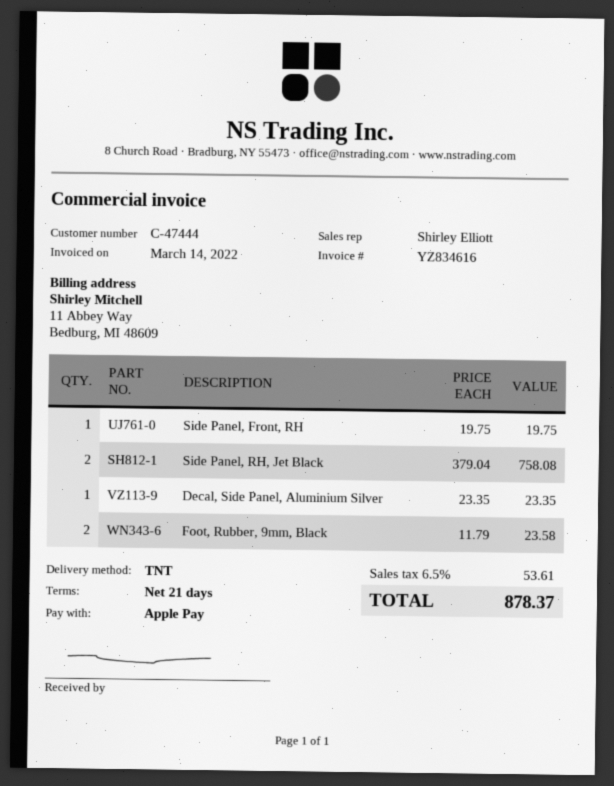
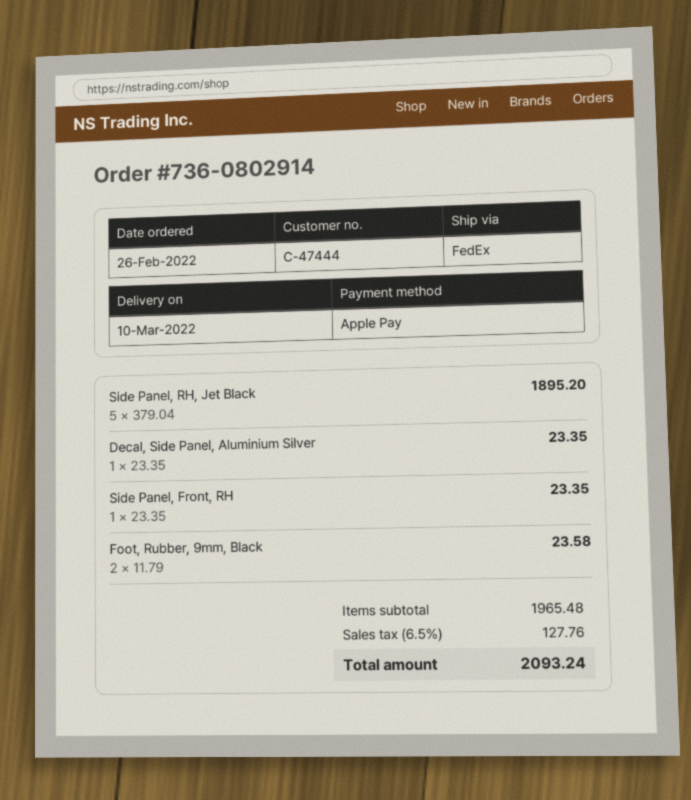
shipping method: TNT -> FedEx
Side Panel, Front, RH: 1 x 19.75 = 19.75 -> 1 x 23.35 = 23.35
Side Panel, RH, Jet Black: 2 x 379.04 = 758.08 -> 5 x 379.04 = 1895.20
tax: 6.5% = 53.61 -> 6.5% = 127.76
total: 878.37 -> 2093.24

